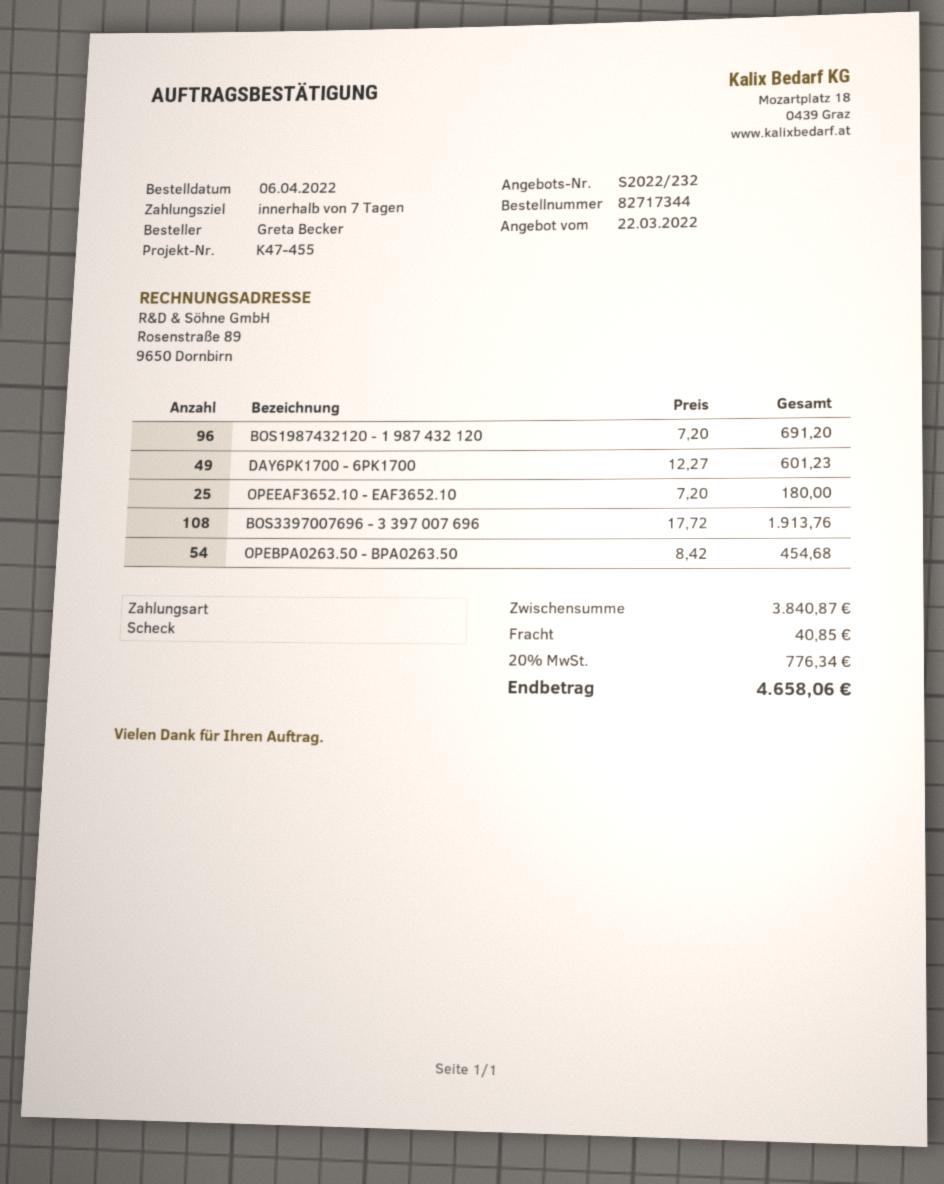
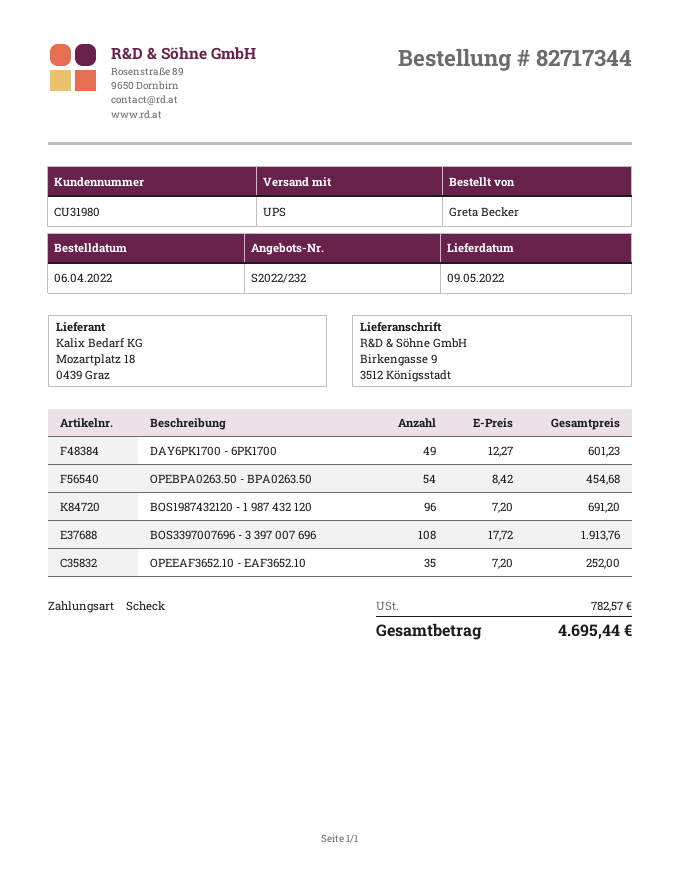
OPEEAF3652.10 - EAF3652.10: 25 x 7.20 = 180.00 -> 35 x 7.20 = 252.00
shipping: 40.85 -> none
tax: 776.34 -> 782.57
total: 4658.06 -> 4695.44

